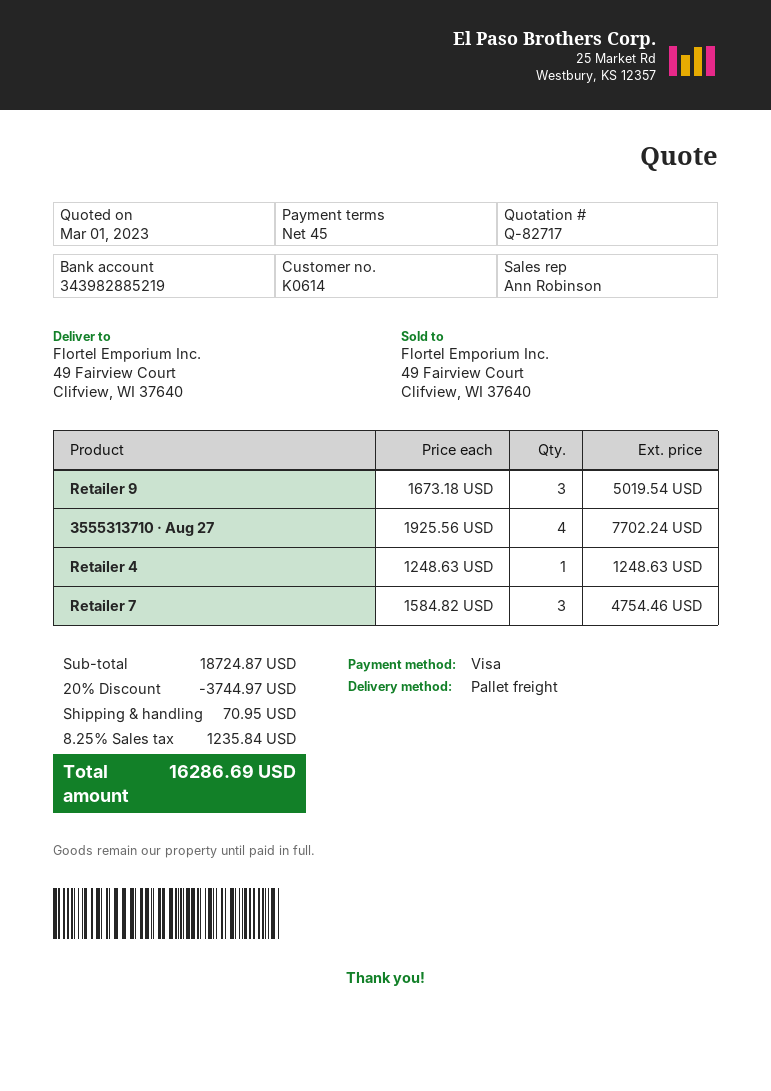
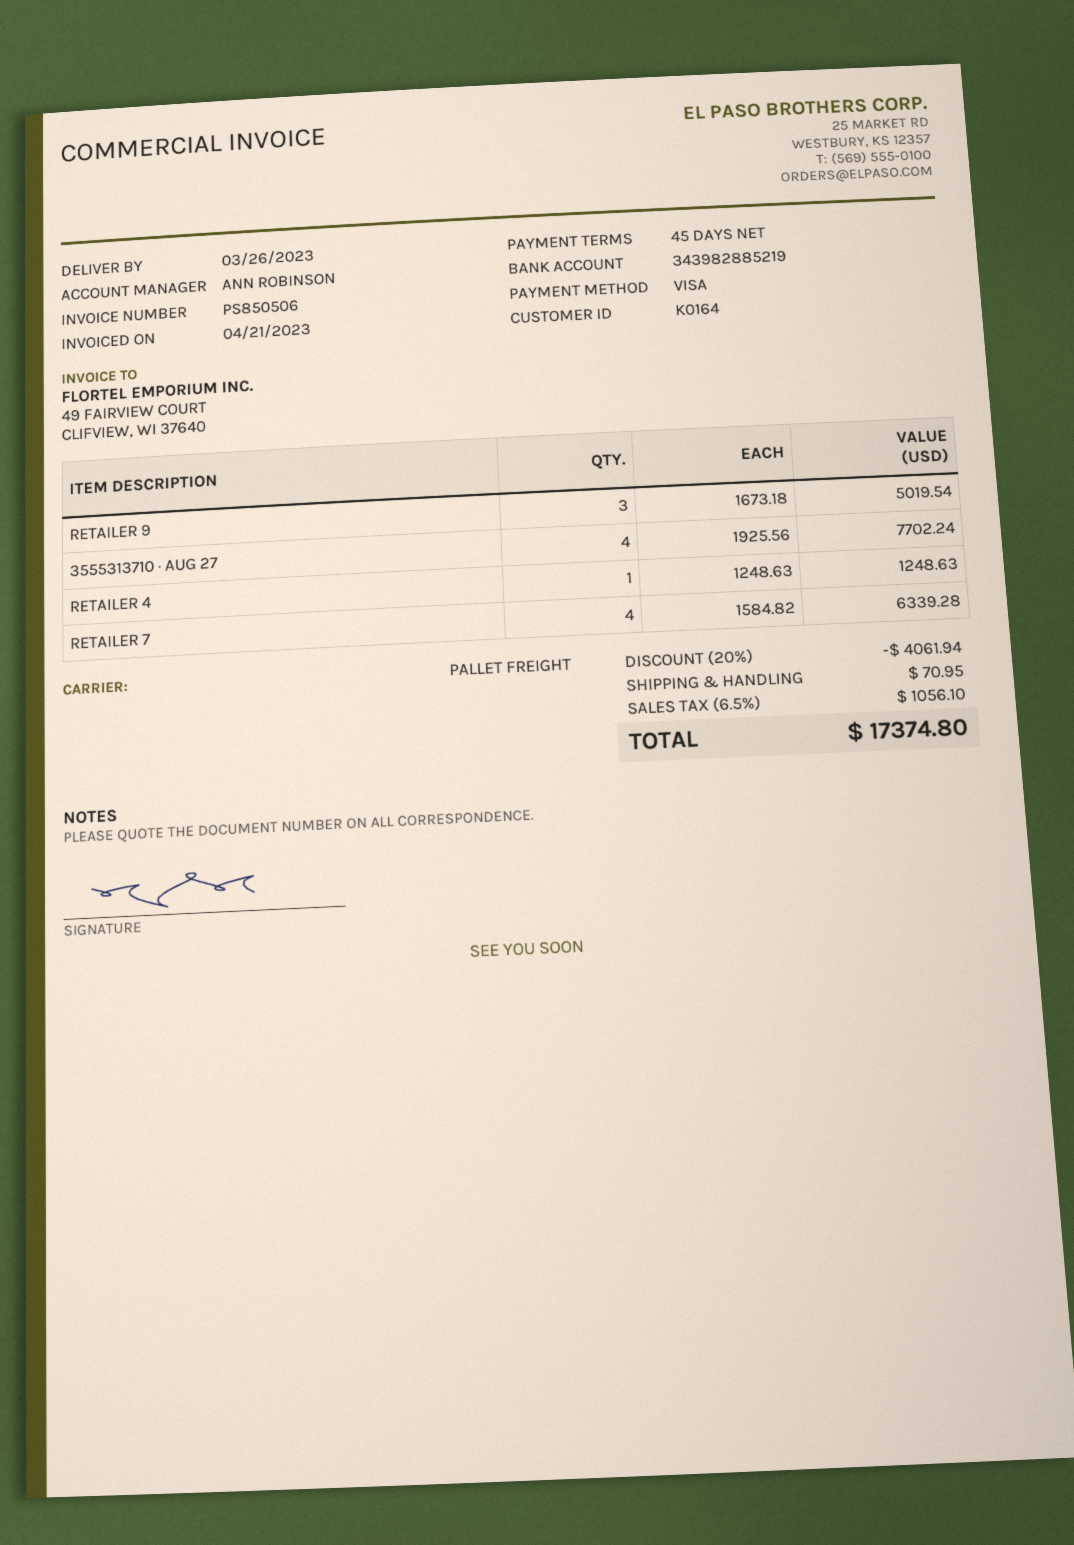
customer number: K0614 -> K0164
Retailer 7: 3 x 1584.82 = 4754.46 -> 4 x 1584.82 = 6339.28
discount: 20% = 3744.97 -> 20% = 4061.94
tax: 8.25% = 1235.84 -> 6.5% = 1056.10
total: 16286.69 -> 17374.80

